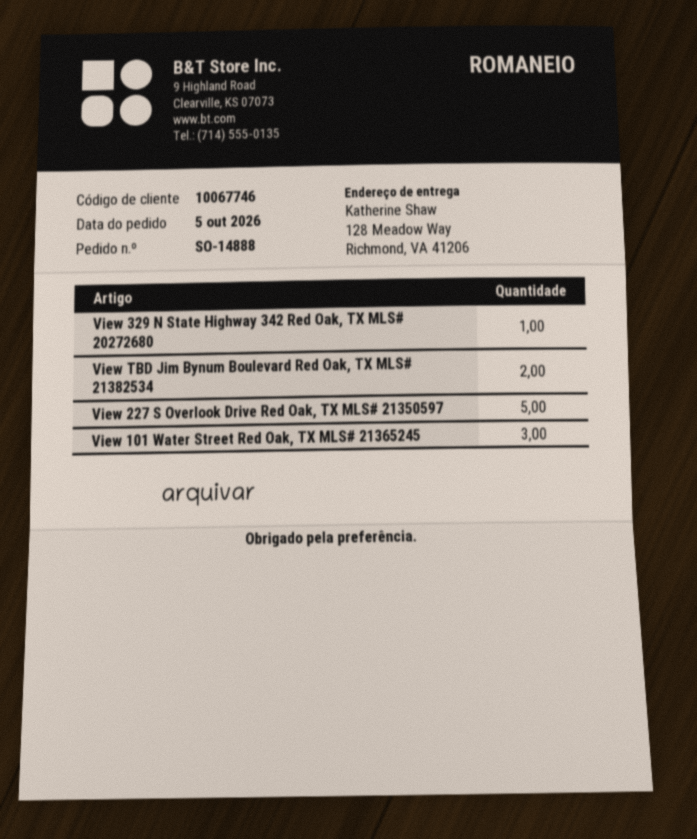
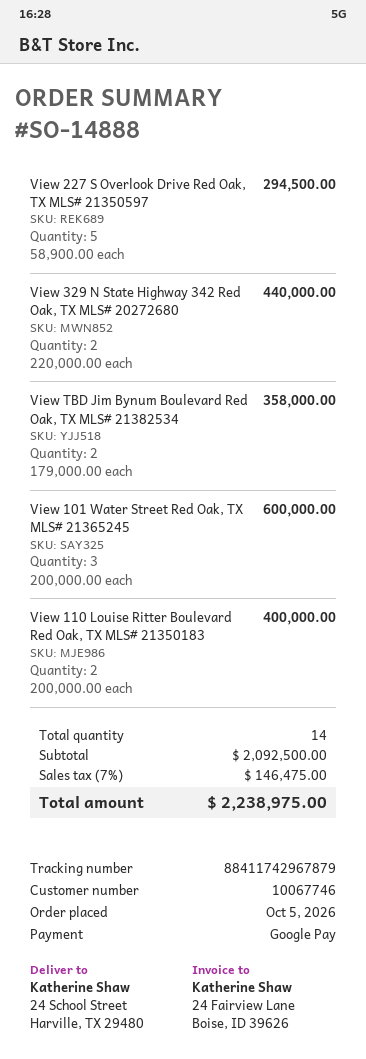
ship to: 128 Meadow Way, Richmond, VA 41206 -> 24 School Street, Harville, TX 29480
View 329 N State Highway 342 Red Oak, TX MLS# 20272680: 1 -> 2
View 110 Louise Ritter Boulevard Red Oak, TX MLS# 21350183: none -> 2

